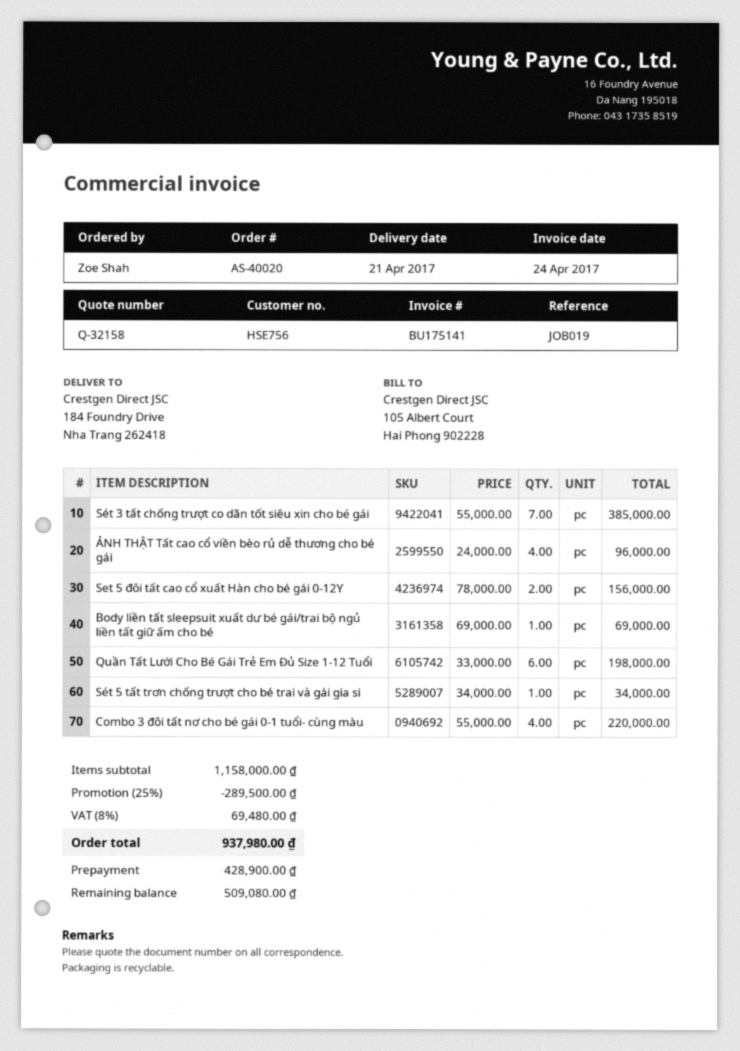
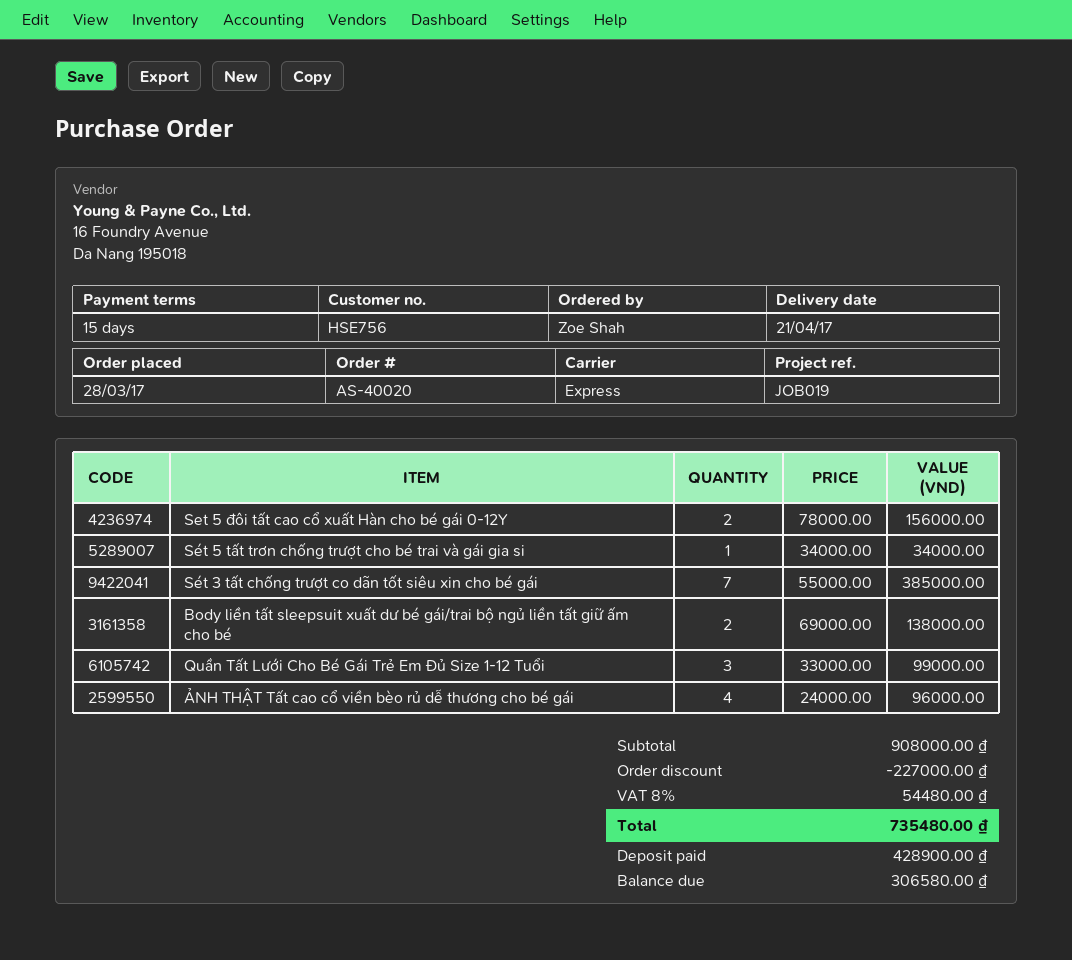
Body liền tất sleepsuit xuất dư bé gái/trai bộ ngủ liền tất giữ ấm cho bé: 1 x 69000.00 = 69000.00 -> 2 x 69000.00 = 138000.00
Quần Tất Lưới Cho Bé Gái Trẻ Em Đủ Size 1-12 Tuổi: 6 x 33000.00 = 198000.00 -> 3 x 33000.00 = 99000.00
Combo 3 đôi tất nơ cho bé gái 0-1 tuổi- cùng màu: 4 x 55000.00 = 220000.00 -> none
subtotal: 1158000.00 -> 908000.00
discount: 289500.00 -> 227000.00
tax: 8% = 69480.00 -> 8% = 54480.00
total: 937980.00 -> 735480.00
balance: 509080.00 -> 306580.00

